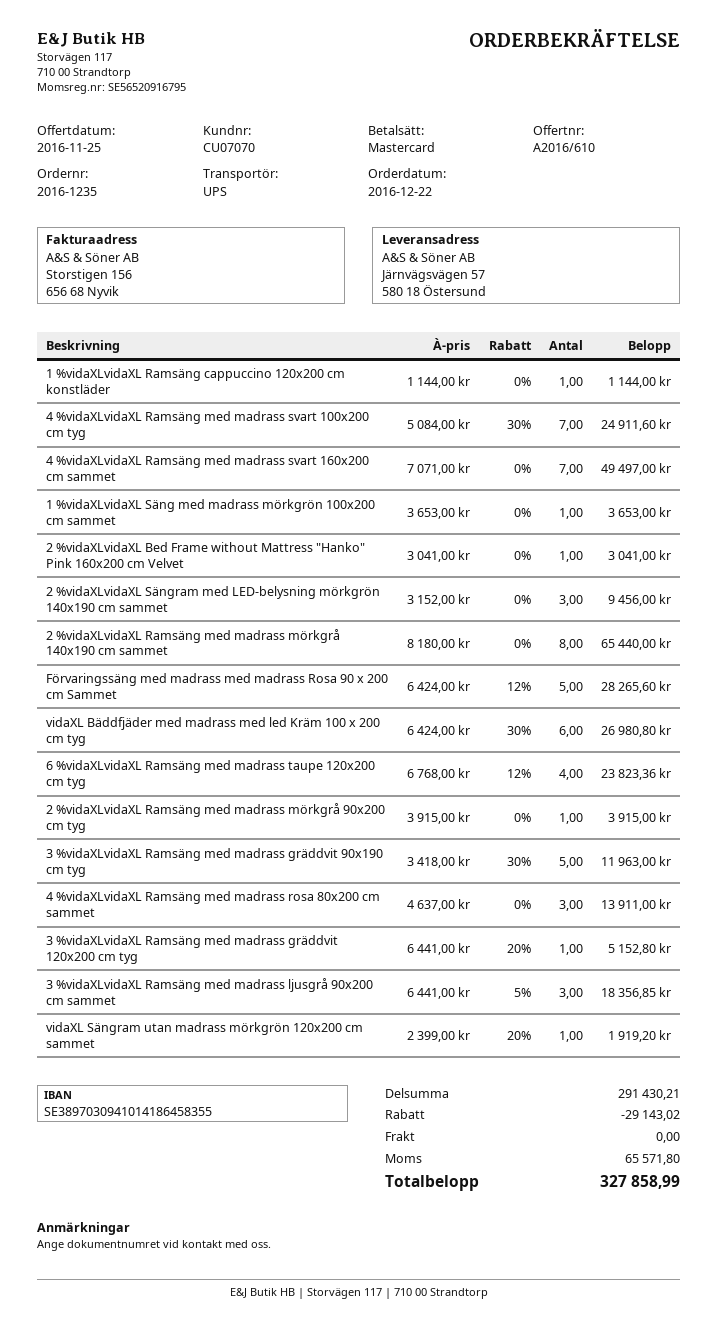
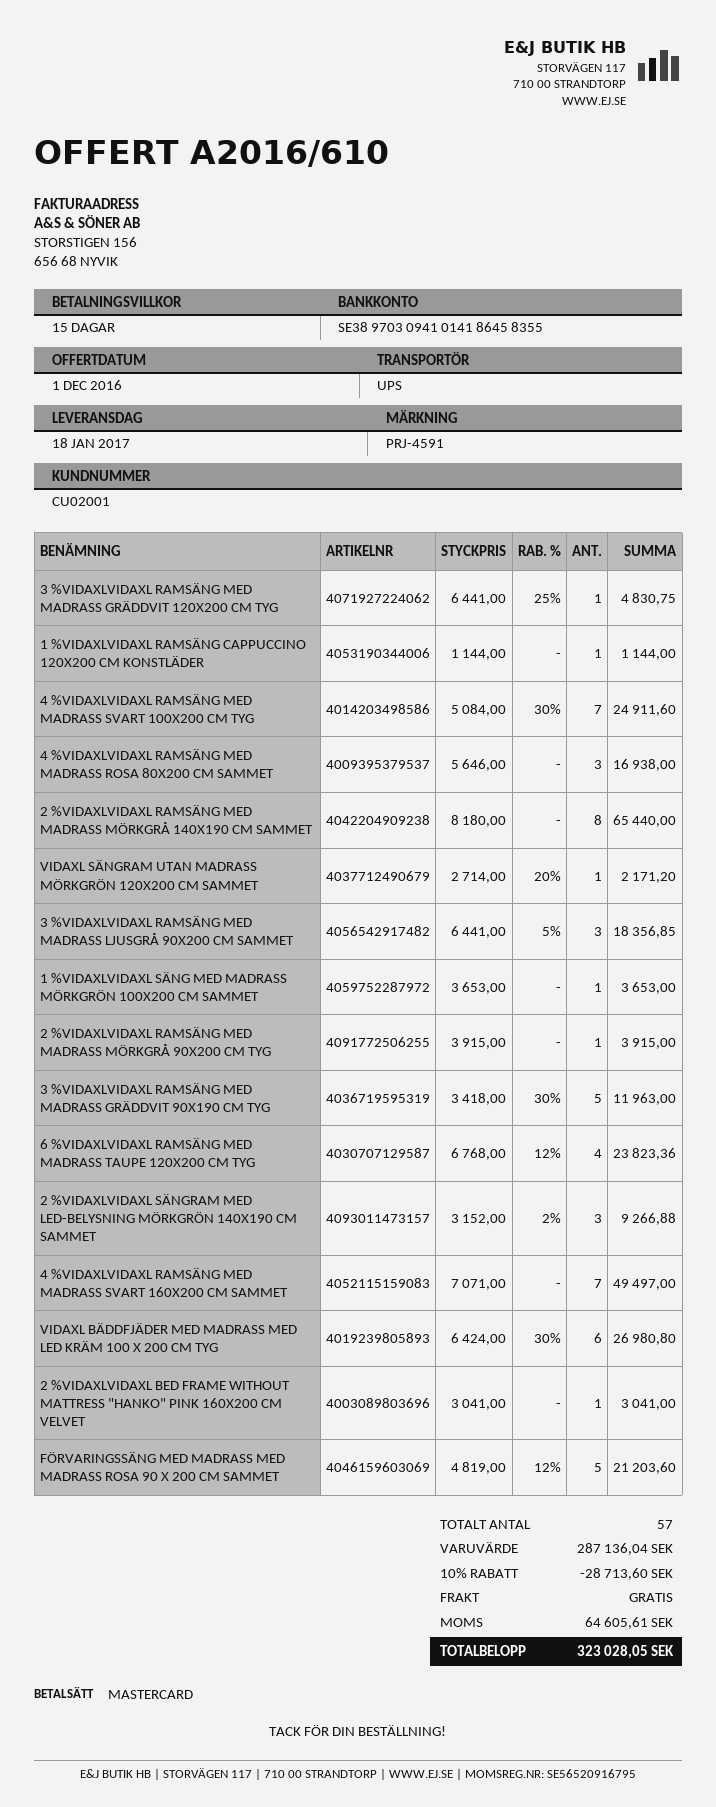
quote date: 2016-11-25 -> 2016-12-01
customer number: CU07070 -> CU02001
2 %vidaXLvidaXL Sängram med LED-belysning mörkgrön 140x190 cm sammet: 3 x 3152.00 = 9456.00 -> 3 x 3152.00 - 2% = 9266.88
Förvaringssäng med madrass med madrass Rosa 90 x 200 cm Sammet: 5 x 6424.00 - 12% = 28265.60 -> 5 x 4819.00 - 12% = 21203.60
4 %vidaXLvidaXL Ramsäng med madrass rosa 80x200 cm sammet: 3 x 4637.00 = 13911.00 -> 3 x 5646.00 = 16938.00
3 %vidaXLvidaXL Ramsäng med madrass gräddvit 120x200 cm tyg: 1 x 6441.00 - 20% = 5152.80 -> 1 x 6441.00 - 25% = 4830.75
vidaXL Sängram utan madrass mörkgrön 120x200 cm sammet: 1 x 2399.00 - 20% = 1919.20 -> 1 x 2714.00 - 20% = 2171.20
subtotal: 291430.21 -> 287136.04
discount: 29143.02 -> 28713.60
tax: 65571.80 -> 64605.61
total: 327858.99 -> 323028.05

